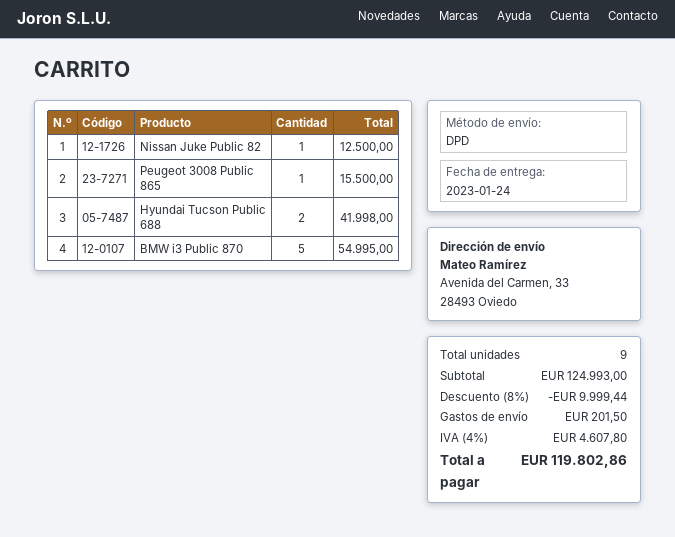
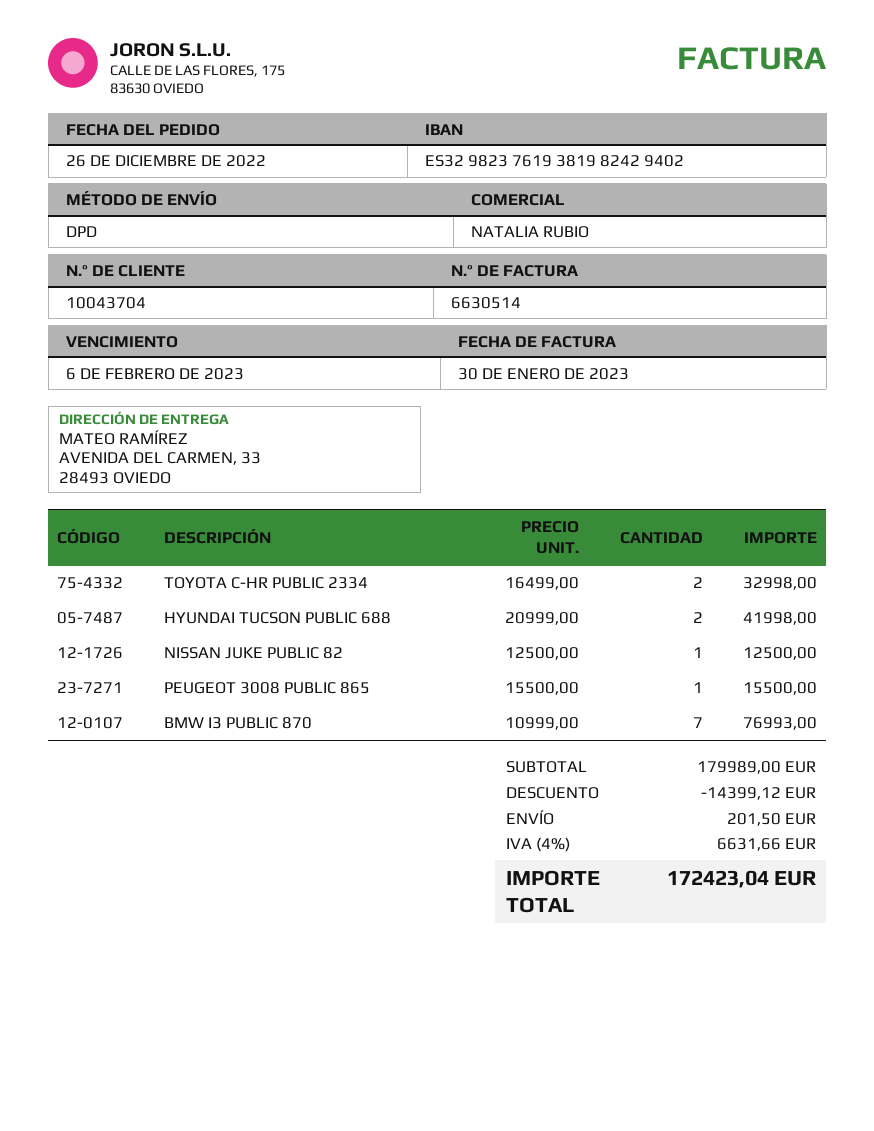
BMW i3 Public 870: 5 for 54995.00 -> 7 for 76993.00
TOYOTA C-HR PUBLIC 2334: none -> 2 for 32998.00
subtotal: 124993.00 -> 179989.00
discount: 9999.44 -> 14399.12
tax: 4% = 4607.80 -> 4% = 6631.66
total: 119802.86 -> 172423.04

